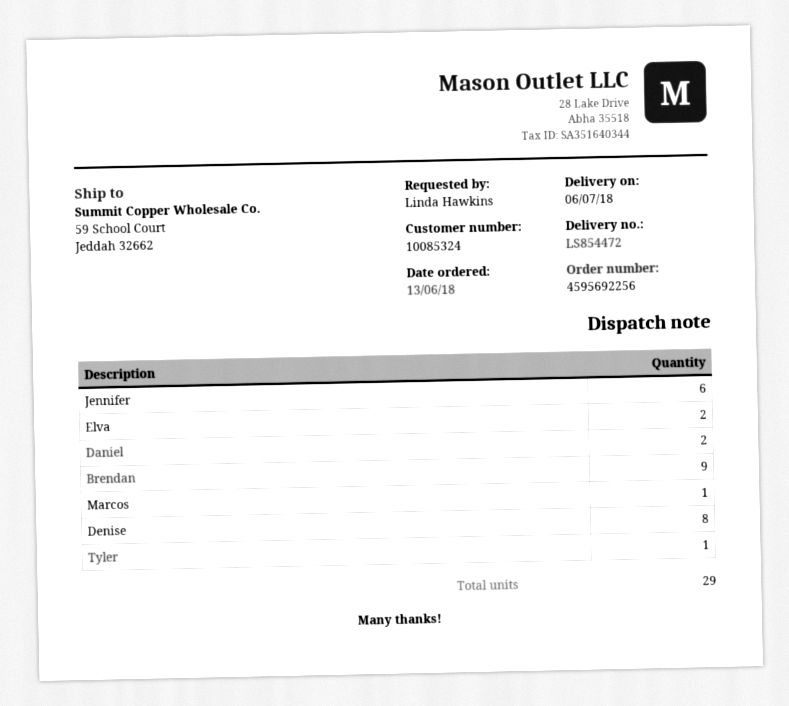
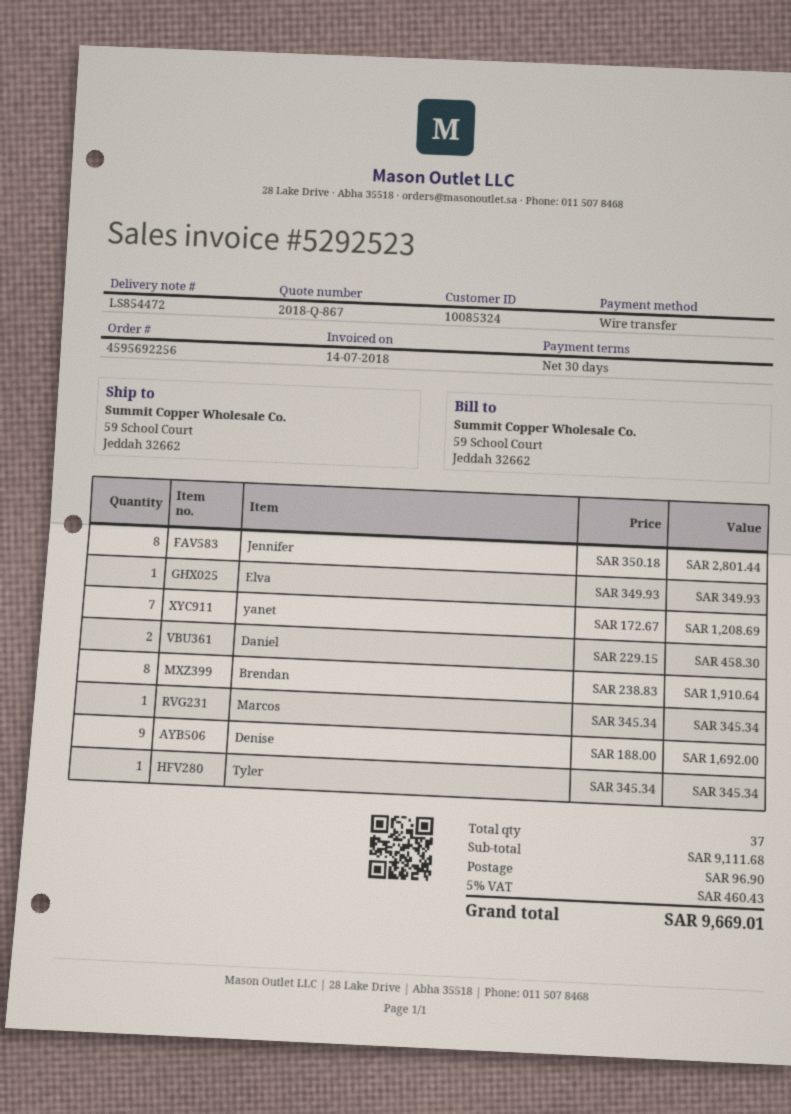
Jennifer: 6 -> 8
Elva: 2 -> 1
Brendan: 9 -> 8
Denise: 8 -> 9
yanet: none -> 7
total quantity: 29 -> 37

